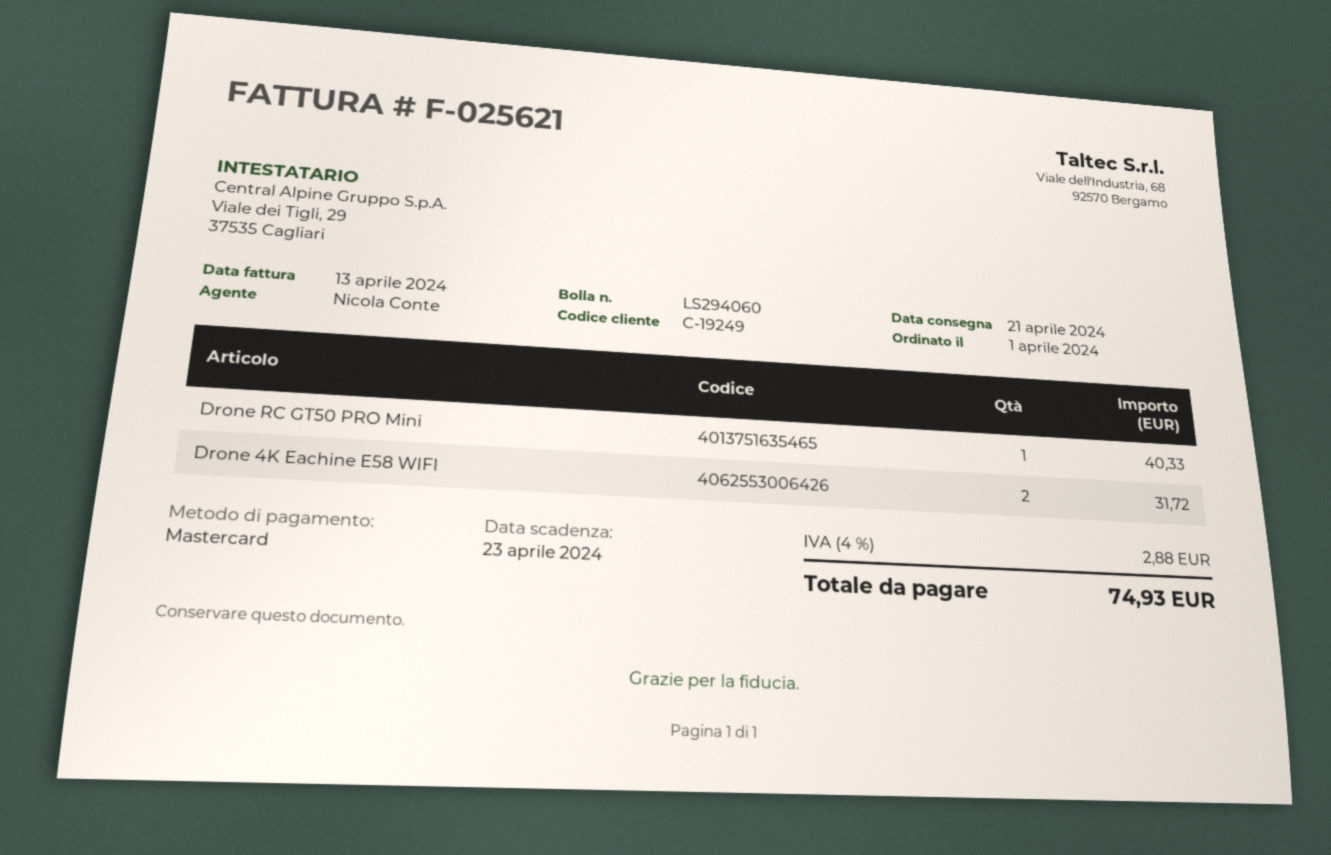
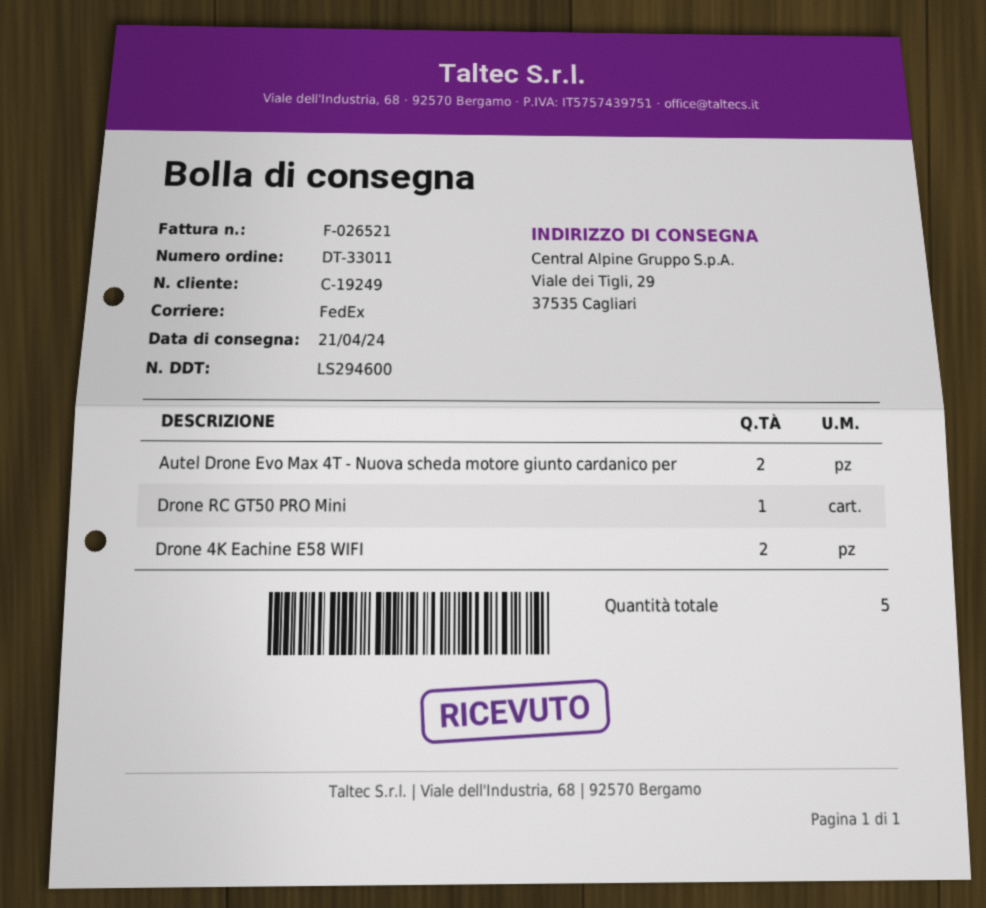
delivery note number: LS294060 -> LS294600
invoice number: F-025621 -> F-026521
Autel Drone Evo Max 4T - Nuova scheda motore giunto cardanico per: none -> 2

